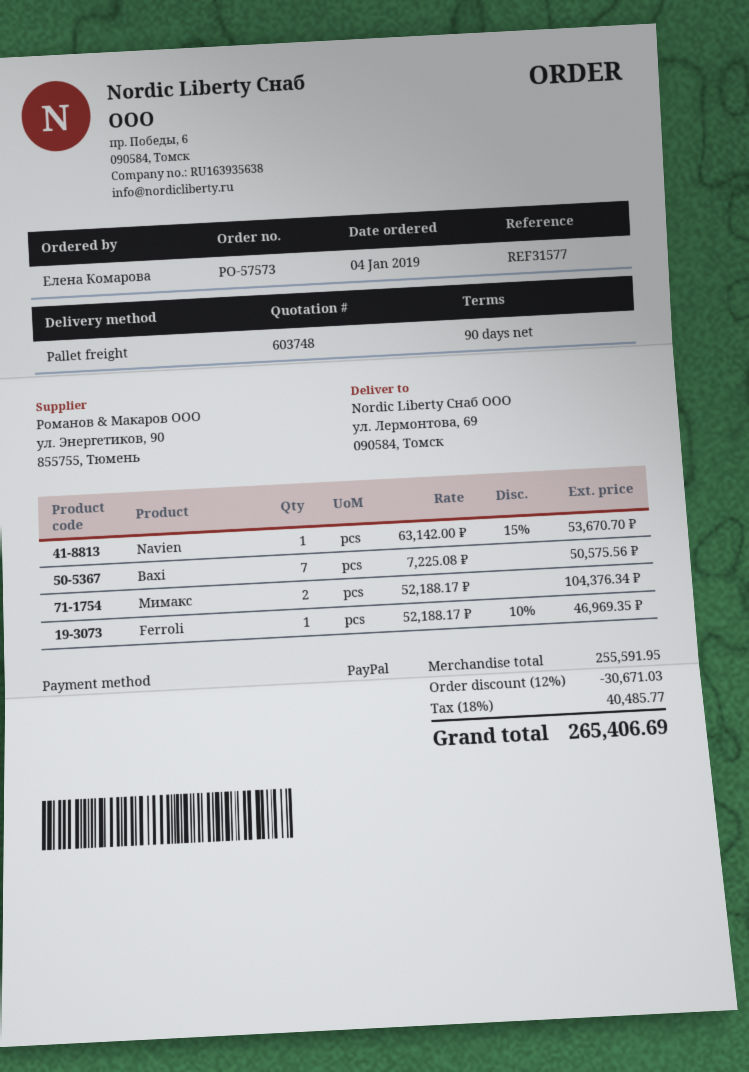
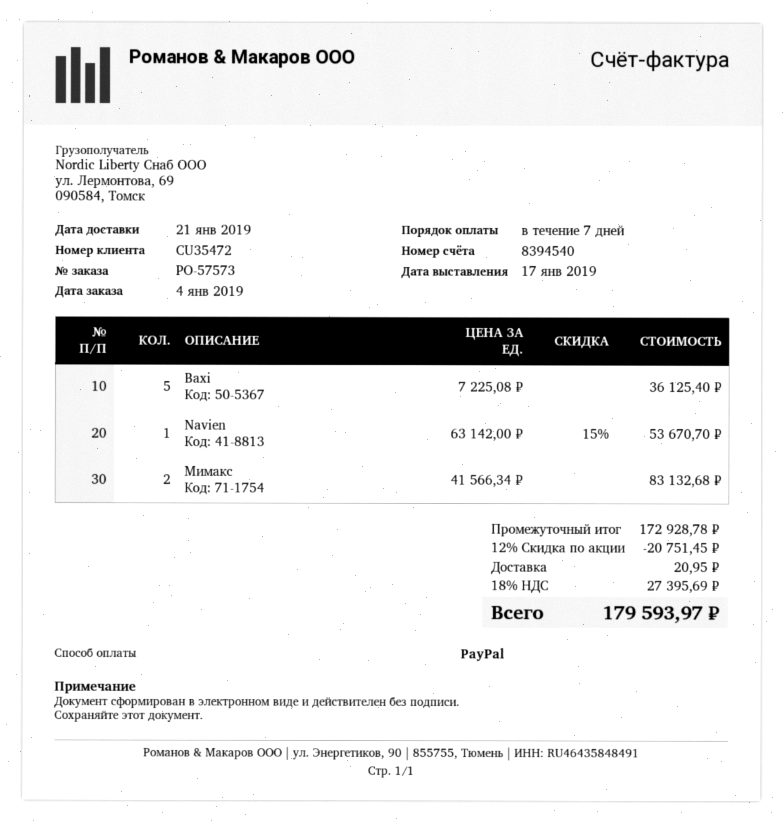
payment terms: 90 days -> 7 days
Baxi: 7 x 7225.08 = 50575.56 -> 5 x 7225.08 = 36125.40
Мимакс: 2 x 52188.17 = 104376.34 -> 2 x 41566.34 = 83132.68
Ferroli: 1 x 52188.17 - 10% = 46969.35 -> none
subtotal: 255591.95 -> 172928.78
discount: 12% = 30671.03 -> 12% = 20751.45
shipping: none -> 20.95
tax: 18% = 40485.77 -> 18% = 27395.69
total: 265406.69 -> 179593.97

